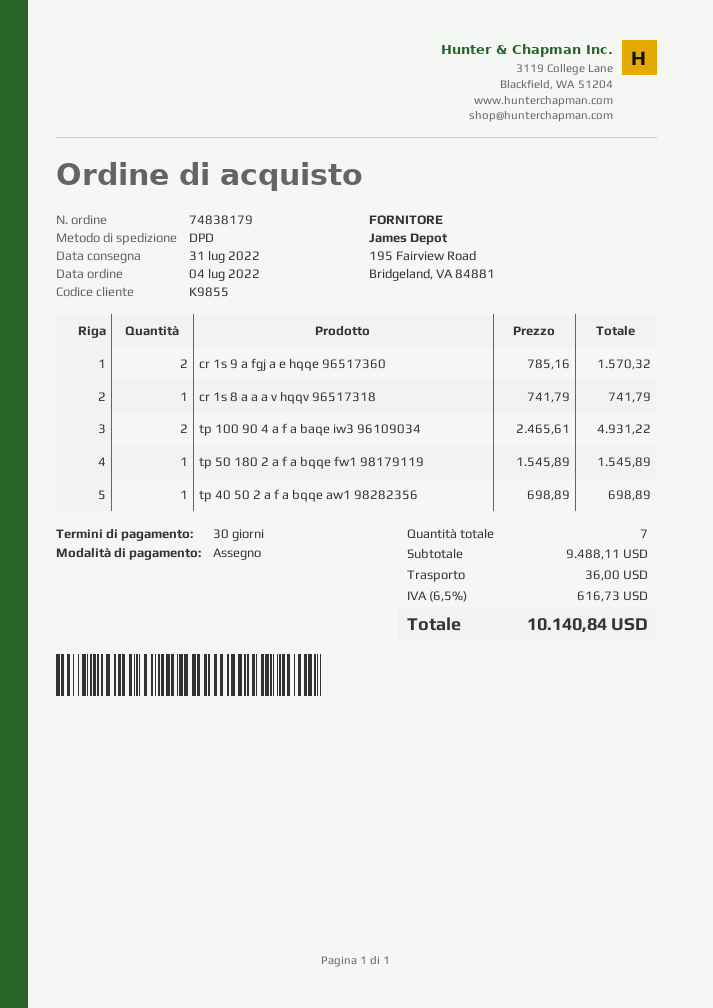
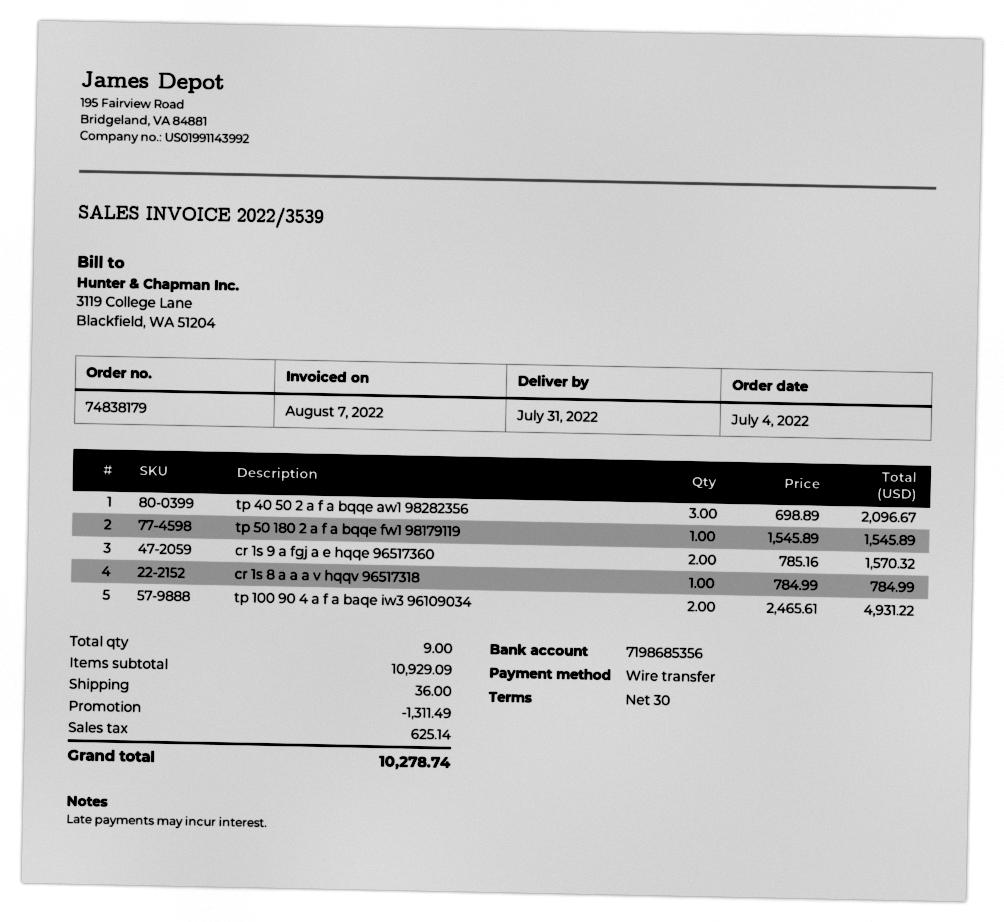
payment method: cheque -> bank transfer
cr 1s 8 a a a v hqqv 96517318: 1 x 741.79 = 741.79 -> 1 x 784.99 = 784.99
tp 40 50 2 a f a bqqe aw1 98282356: 1 x 698.89 = 698.89 -> 3 x 698.89 = 2096.67
total quantity: 7 -> 9
subtotal: 9488.11 -> 10929.09
discount: none -> 1311.49
tax: 616.73 -> 625.14
total: 10140.84 -> 10278.74

